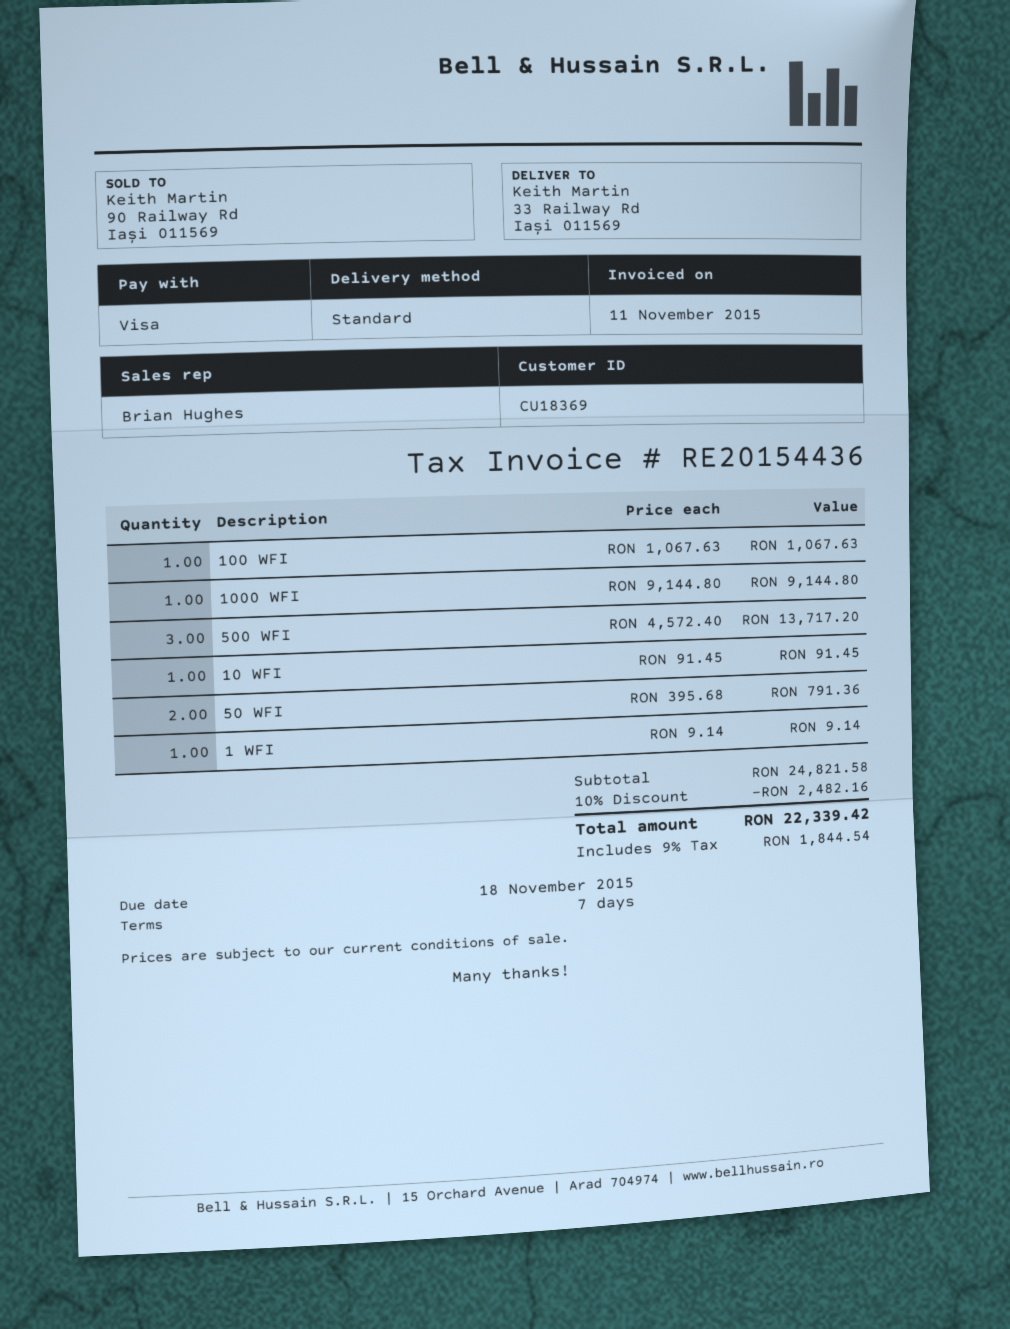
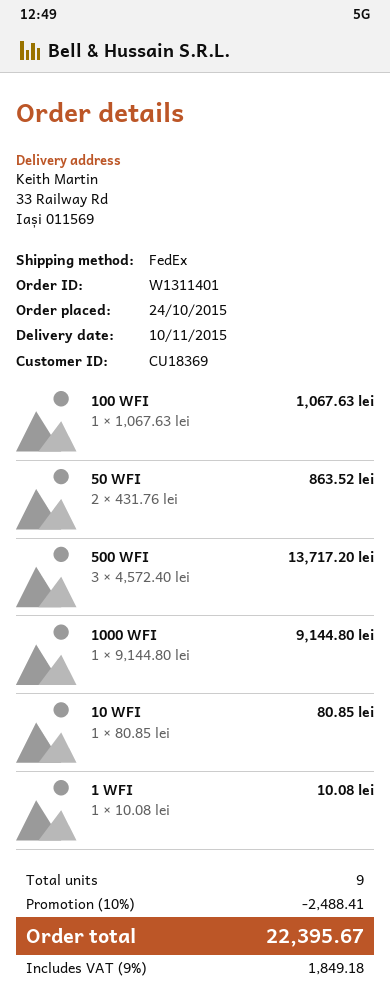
shipping method: standard -> FedEx
10 WFI: 1 x 91.45 = 91.45 -> 1 x 80.85 = 80.85
50 WFI: 2 x 395.68 = 791.36 -> 2 x 431.76 = 863.52
1 WFI: 1 x 9.14 = 9.14 -> 1 x 10.08 = 10.08
discount: 10% = 2482.16 -> 10% = 2488.41
tax: 9% = 1844.54 -> 9% = 1849.18
total: 22339.42 -> 22395.67

